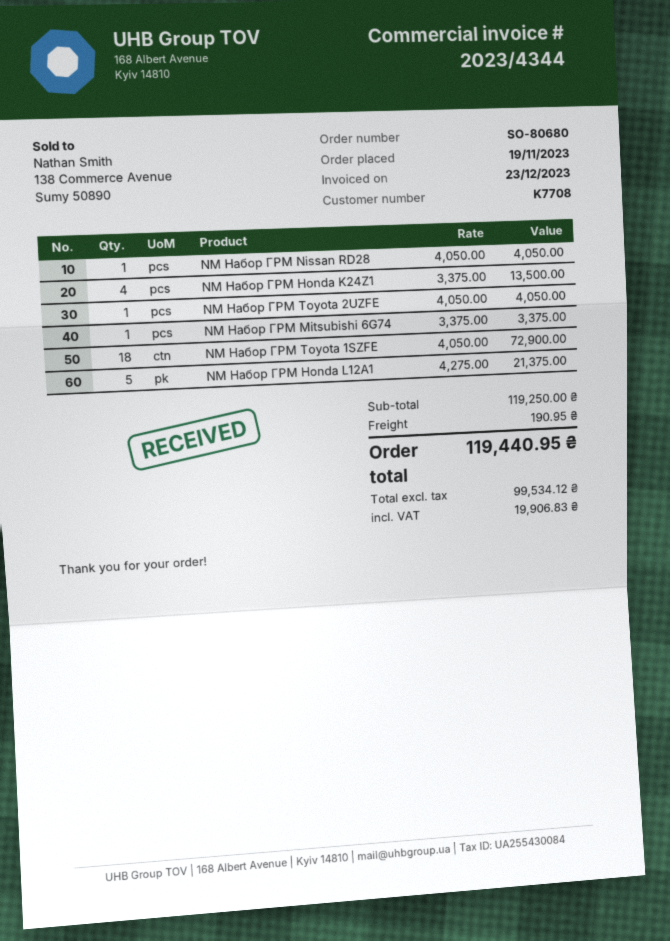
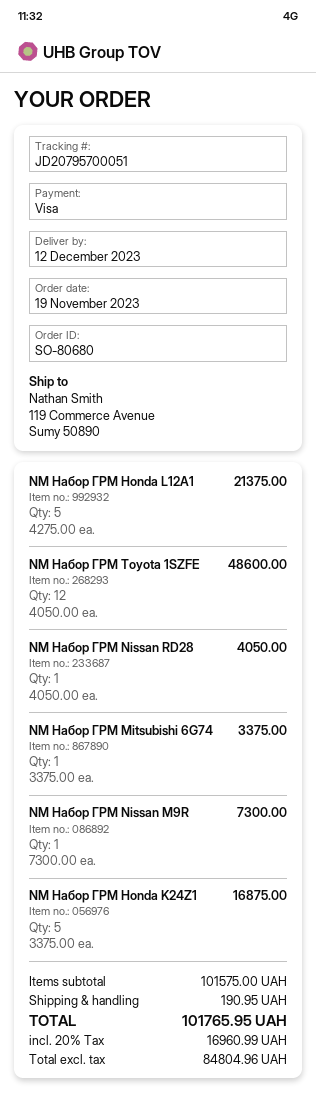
NM Набор ГРМ Honda K24Z1: 4 x 3375.00 = 13500.00 -> 5 x 3375.00 = 16875.00
NM Набор ГРМ Toyota 2UZFE: 1 x 4050.00 = 4050.00 -> none
NM Набор ГРМ Toyota 1SZFE: 18 x 4050.00 = 72900.00 -> 12 x 4050.00 = 48600.00
NM Набор ГРМ Nissan M9R: none -> 1 x 7300.00 = 7300.00
subtotal: 119250.00 -> 101575.00
net: 99534.12 -> 84804.96
tax: 19906.83 -> 16960.99
total: 119440.95 -> 101765.95

